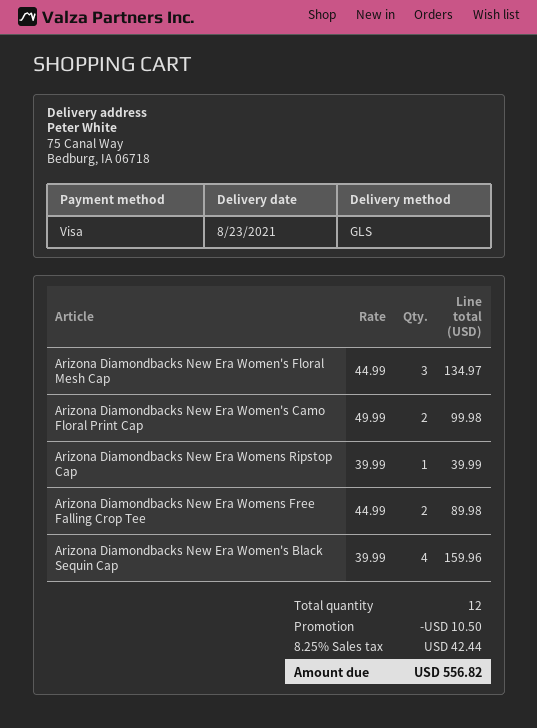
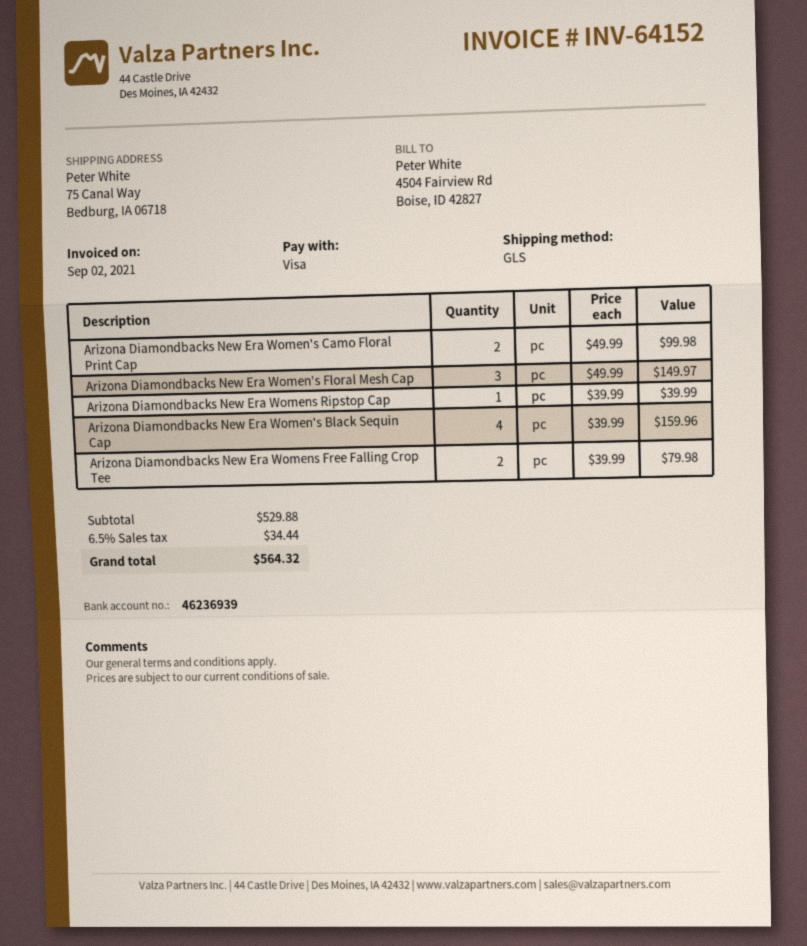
Arizona Diamondbacks New Era Women's Floral Mesh Cap: 3 x 44.99 = 134.97 -> 3 x 49.99 = 149.97
Arizona Diamondbacks New Era Womens Free Falling Crop Tee: 2 x 44.99 = 89.98 -> 2 x 39.99 = 79.98
discount: 10.50 -> none
tax: 8.25% = 42.44 -> 6.5% = 34.44
total: 556.82 -> 564.32

